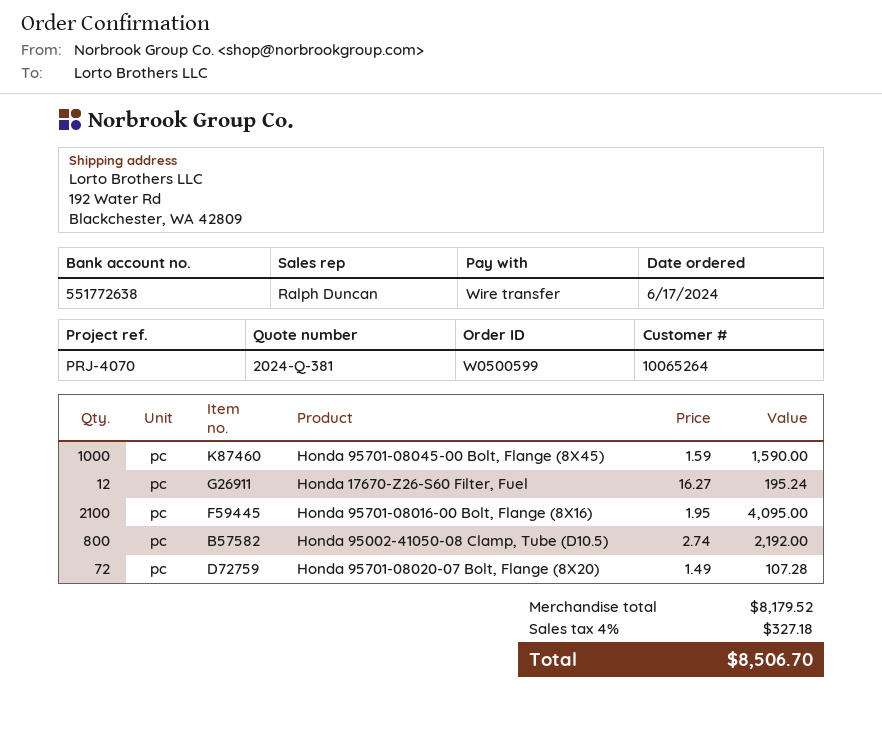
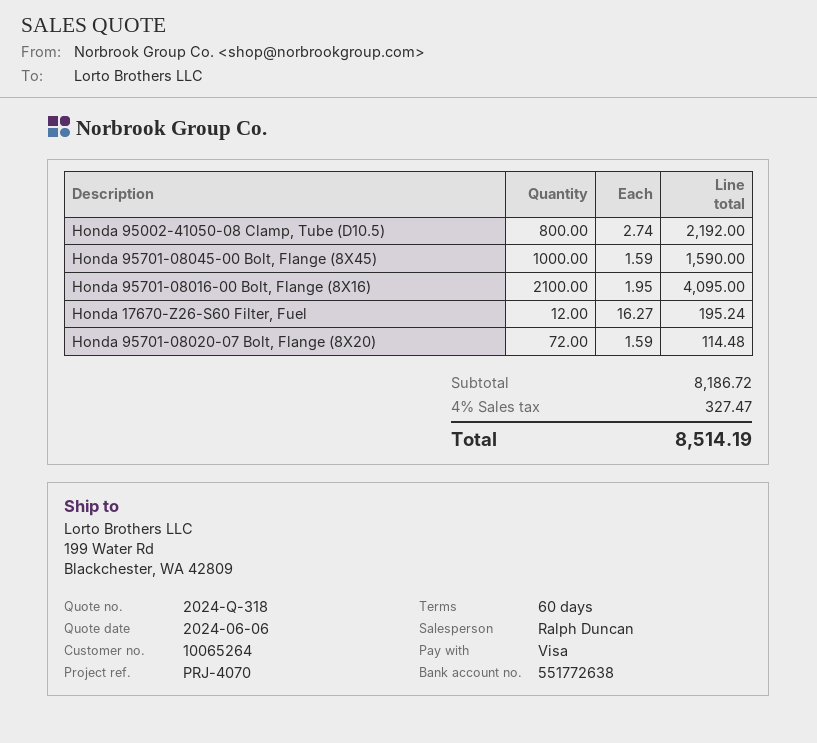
quote number: 2024-Q-381 -> 2024-Q-318
payment method: bank transfer -> Visa
ship to: 192 Water Rd, Blackchester, WA 42809 -> 199 Water Rd, Blackchester, WA 42809
Honda 95701-08020-07 Bolt, Flange (8X20): 72 x 1.49 = 107.28 -> 72 x 1.59 = 114.48
subtotal: 8179.52 -> 8186.72
tax: 4% = 327.18 -> 4% = 327.47
total: 8506.70 -> 8514.19

